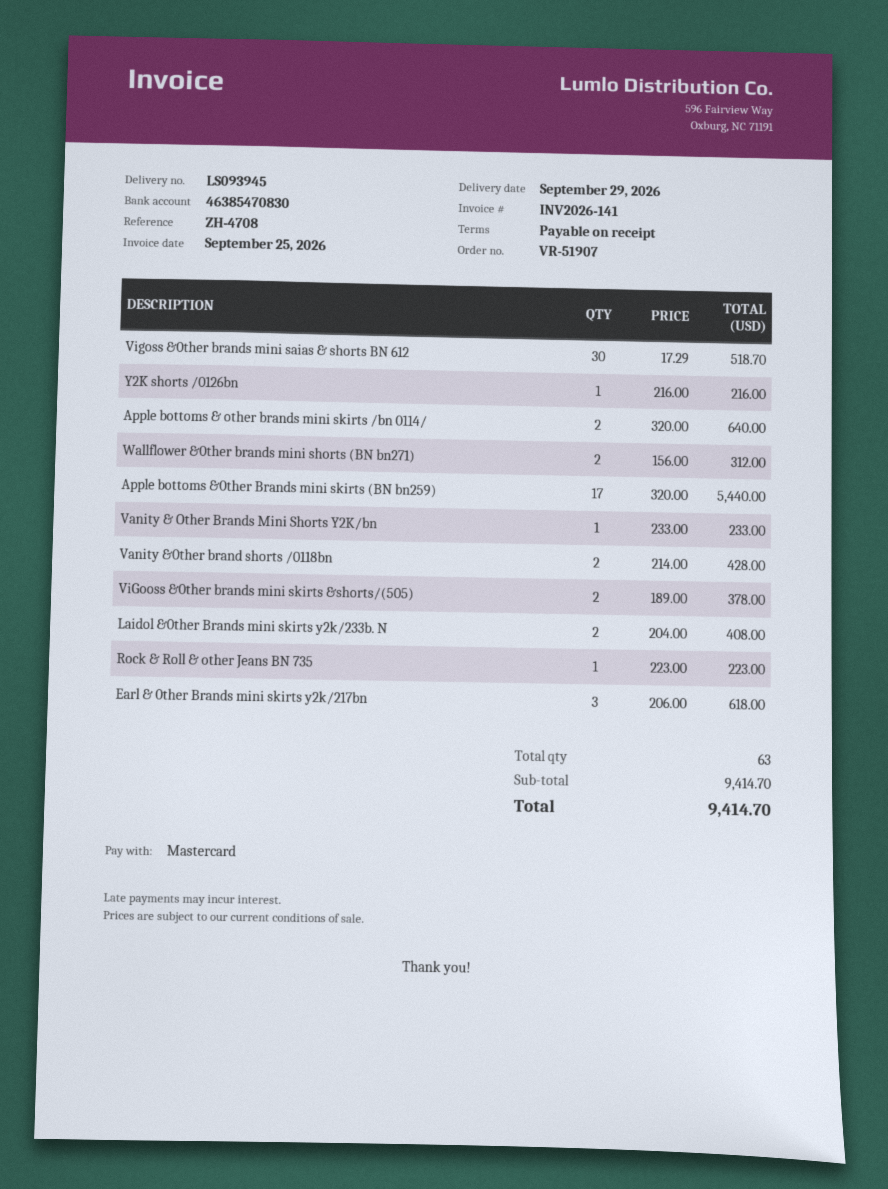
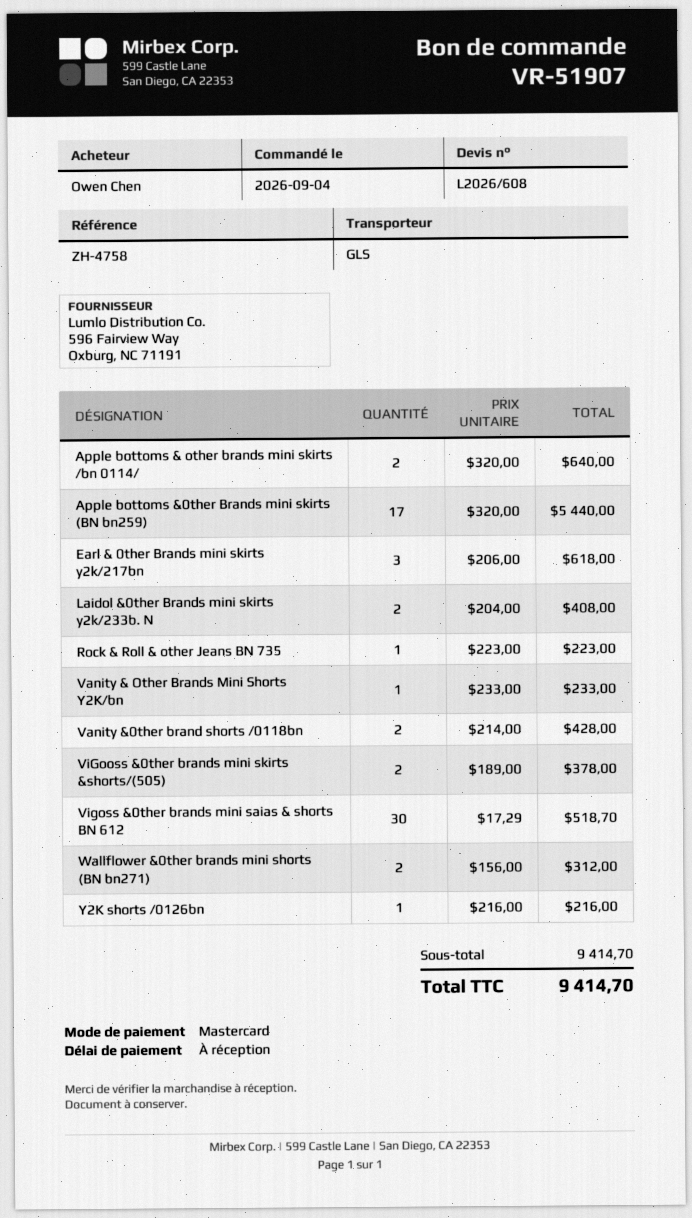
reference: ZH-4708 -> ZH-4758

